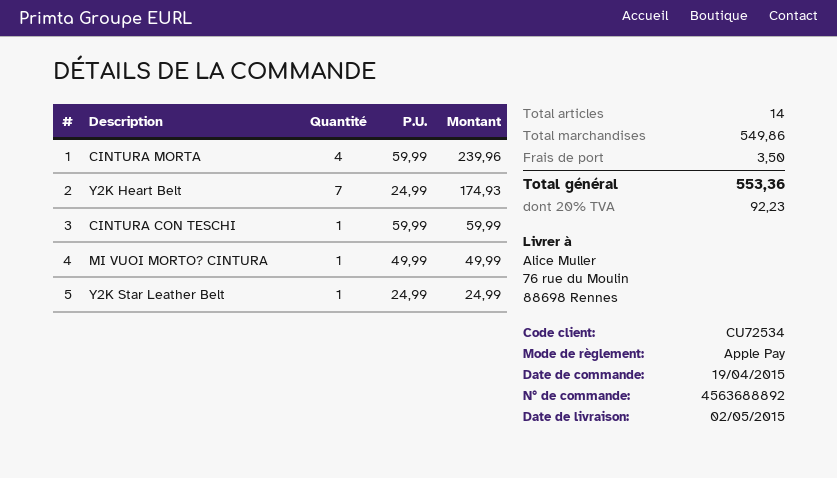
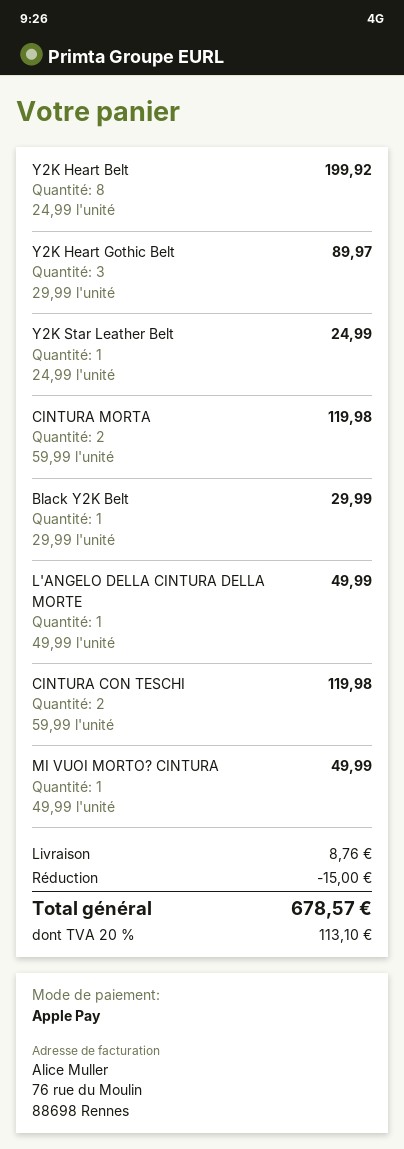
CINTURA MORTA: 4 x 59.99 = 239.96 -> 2 x 59.99 = 119.98
Y2K Heart Belt: 7 x 24.99 = 174.93 -> 8 x 24.99 = 199.92
CINTURA CON TESCHI: 1 x 59.99 = 59.99 -> 2 x 59.99 = 119.98
Y2K Heart Gothic Belt: none -> 3 x 29.99 = 89.97
Black Y2K Belt: none -> 1 x 29.99 = 29.99
L'ANGELO DELLA CINTURA DELLA MORTE: none -> 1 x 49.99 = 49.99
discount: none -> 15.00
shipping: 3.50 -> 8.76
tax: 20% = 92.23 -> 20% = 113.10
total: 553.36 -> 678.57

